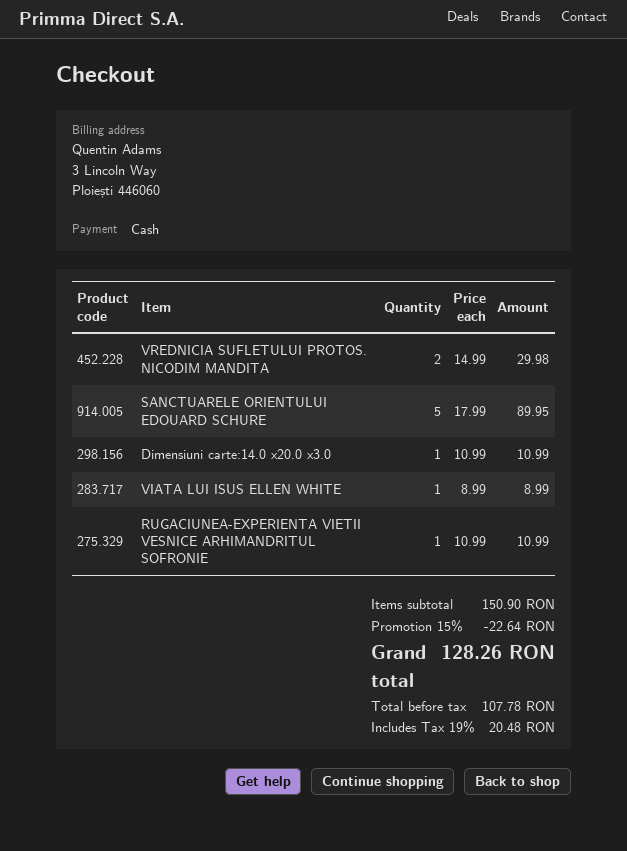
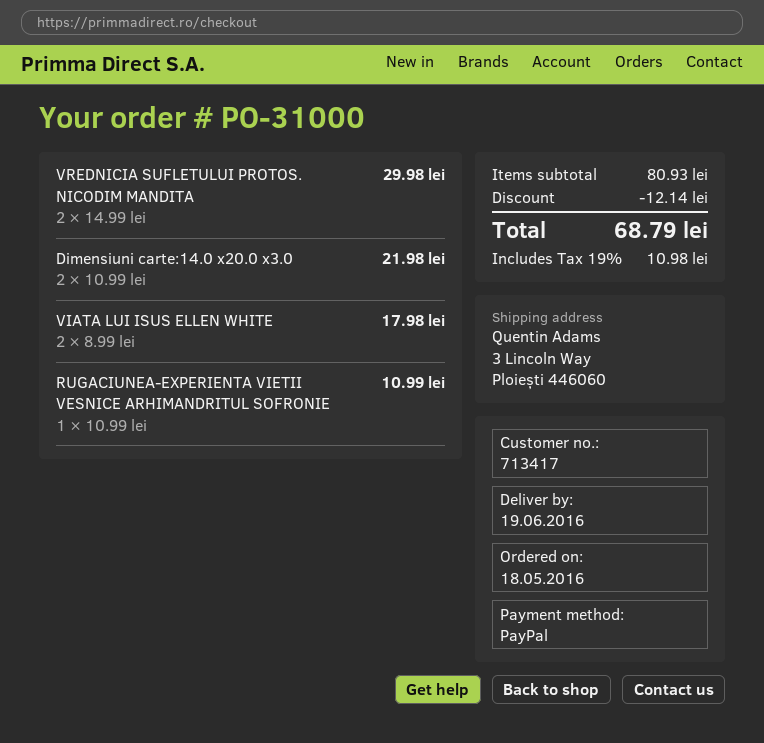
payment method: cash -> PayPal
SANCTUARELE ORIENTULUI EDOUARD SCHURE: 5 x 17.99 = 89.95 -> none
Dimensiuni carte:14.0 x20.0 x3.0: 1 x 10.99 = 10.99 -> 2 x 10.99 = 21.98
VIATA LUI ISUS ELLEN WHITE: 1 x 8.99 = 8.99 -> 2 x 8.99 = 17.98
subtotal: 150.90 -> 80.93
discount: 22.64 -> 12.14
tax: 19% = 20.48 -> 19% = 10.98
total: 128.26 -> 68.79

